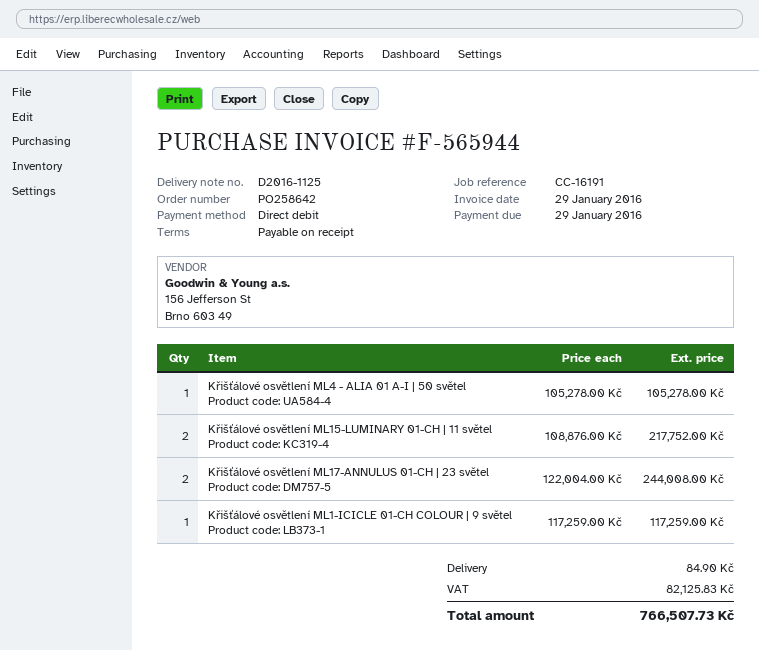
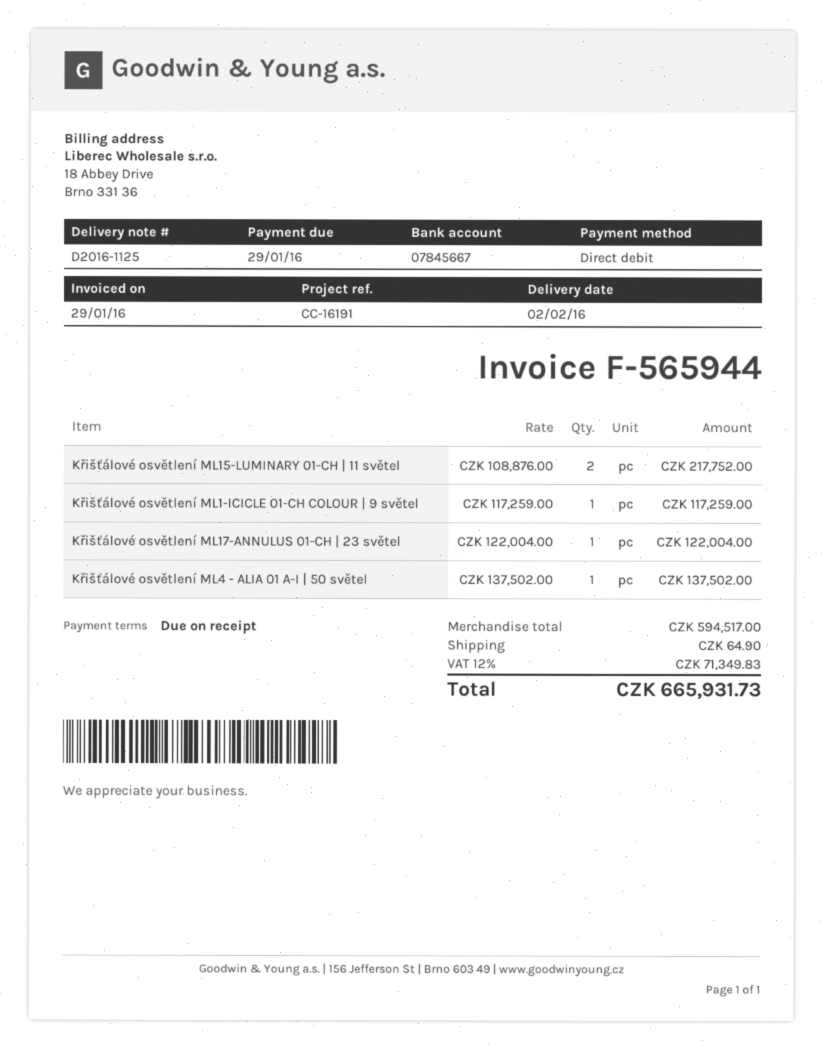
Křišťálové osvětlení ML4 - ALIA 01 A-I | 50 světel: 1 x 105278.00 = 105278.00 -> 1 x 137502.00 = 137502.00
Křišťálové osvětlení ML17-ANNULUS 01-CH | 23 světel: 2 x 122004.00 = 244008.00 -> 1 x 122004.00 = 122004.00
shipping: 84.90 -> 64.90
tax: 82125.83 -> 71349.83
total: 766507.73 -> 665931.73

